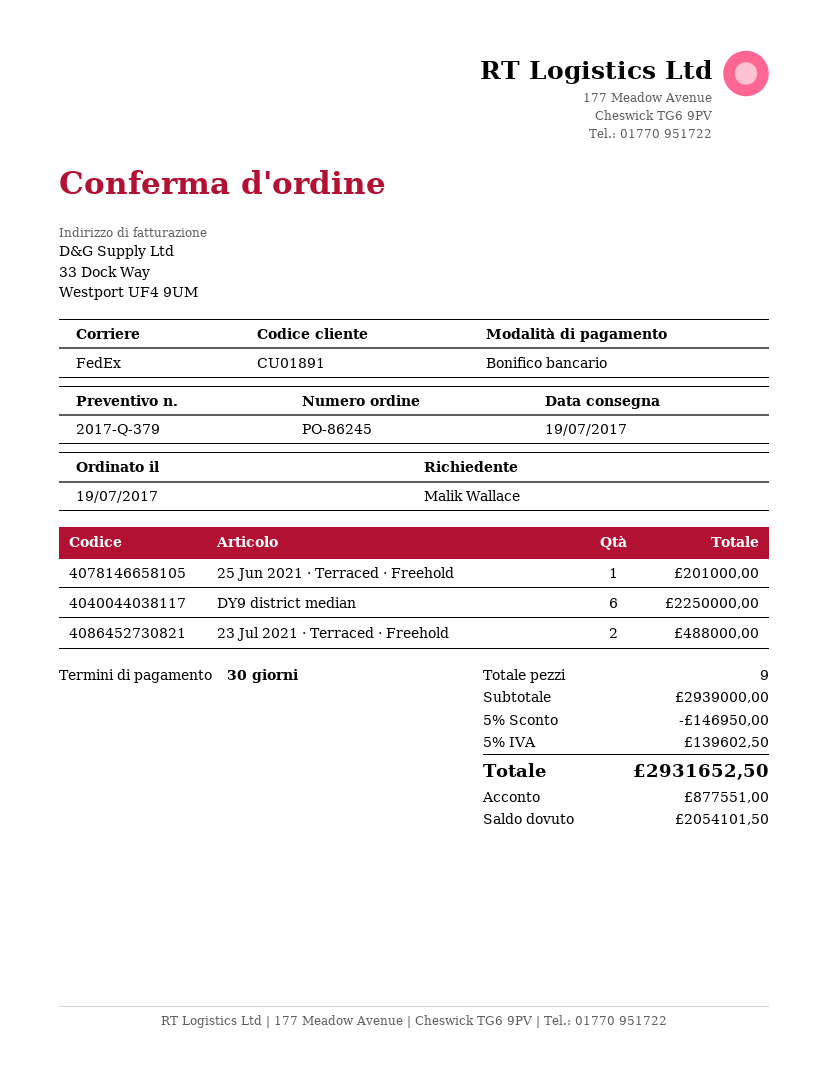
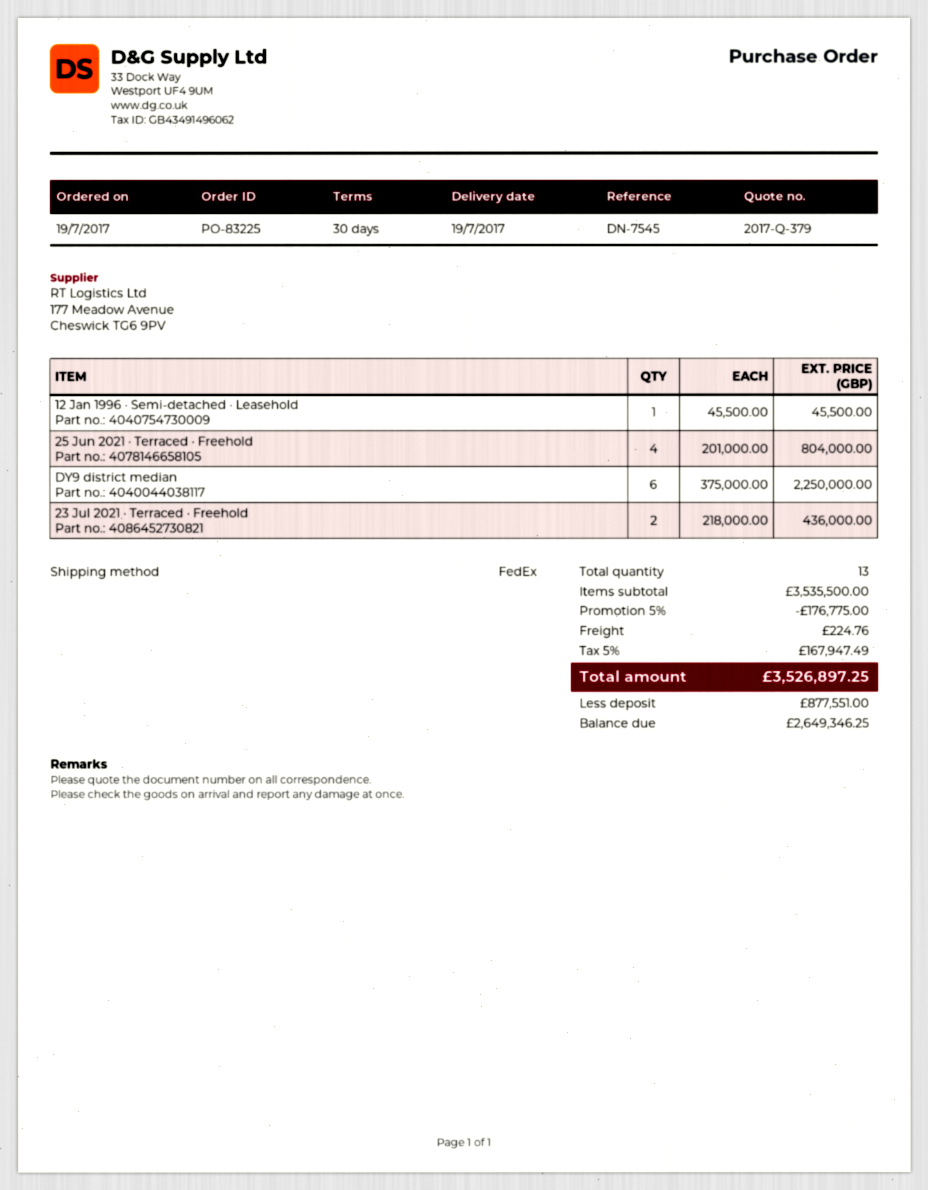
order number: PO-86245 -> PO-83225
25 Jun 2021 · Terraced · Freehold: 1 for 201000.00 -> 4 for 804000.00
23 Jul 2021 · Terraced · Freehold: 2 for 488000.00 -> 2 for 436000.00
12 Jan 1996 · Semi-detached · Leasehold: none -> 1 for 45500.00
total quantity: 9 -> 13
subtotal: 2939000.00 -> 3535500.00
discount: 5% = 146950.00 -> 5% = 176775.00
shipping: none -> 224.76
tax: 5% = 139602.50 -> 5% = 167947.49
total: 2931652.50 -> 3526897.25
balance: 2054101.50 -> 2649346.25

